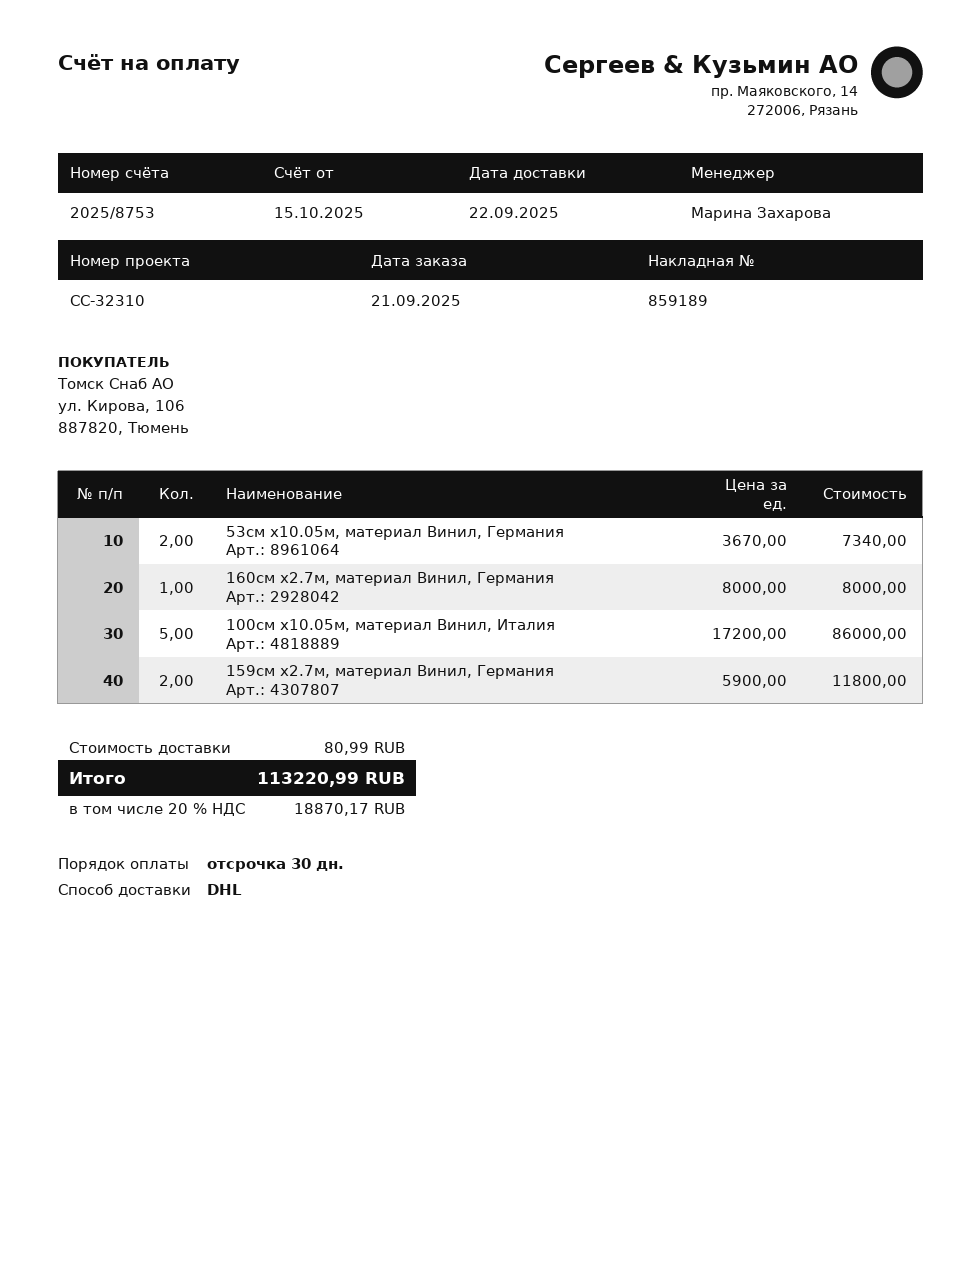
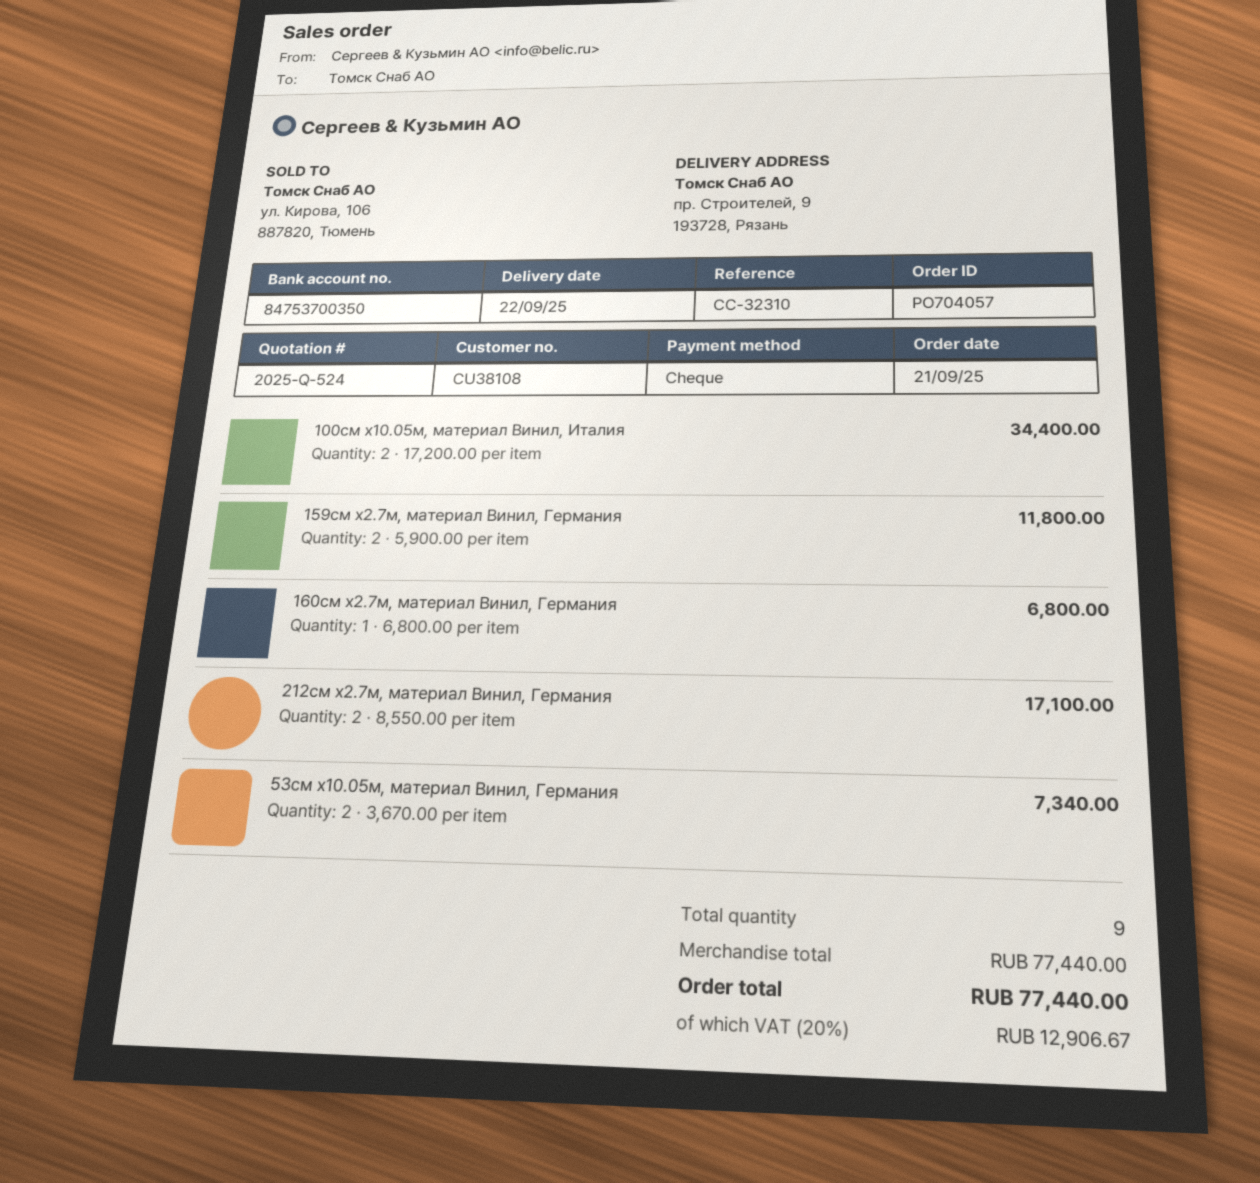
160см x2.7м, материал Винил, Германия: 1 x 8000.00 = 8000.00 -> 1 x 6800.00 = 6800.00
100см x10.05м, материал Винил, Италия: 5 x 17200.00 = 86000.00 -> 2 x 17200.00 = 34400.00
212см x2.7м, материал Винил, Германия: none -> 2 x 8550.00 = 17100.00
shipping: 80.99 -> none
tax: 20% = 18870.17 -> 20% = 12906.67
total: 113220.99 -> 77440.00

